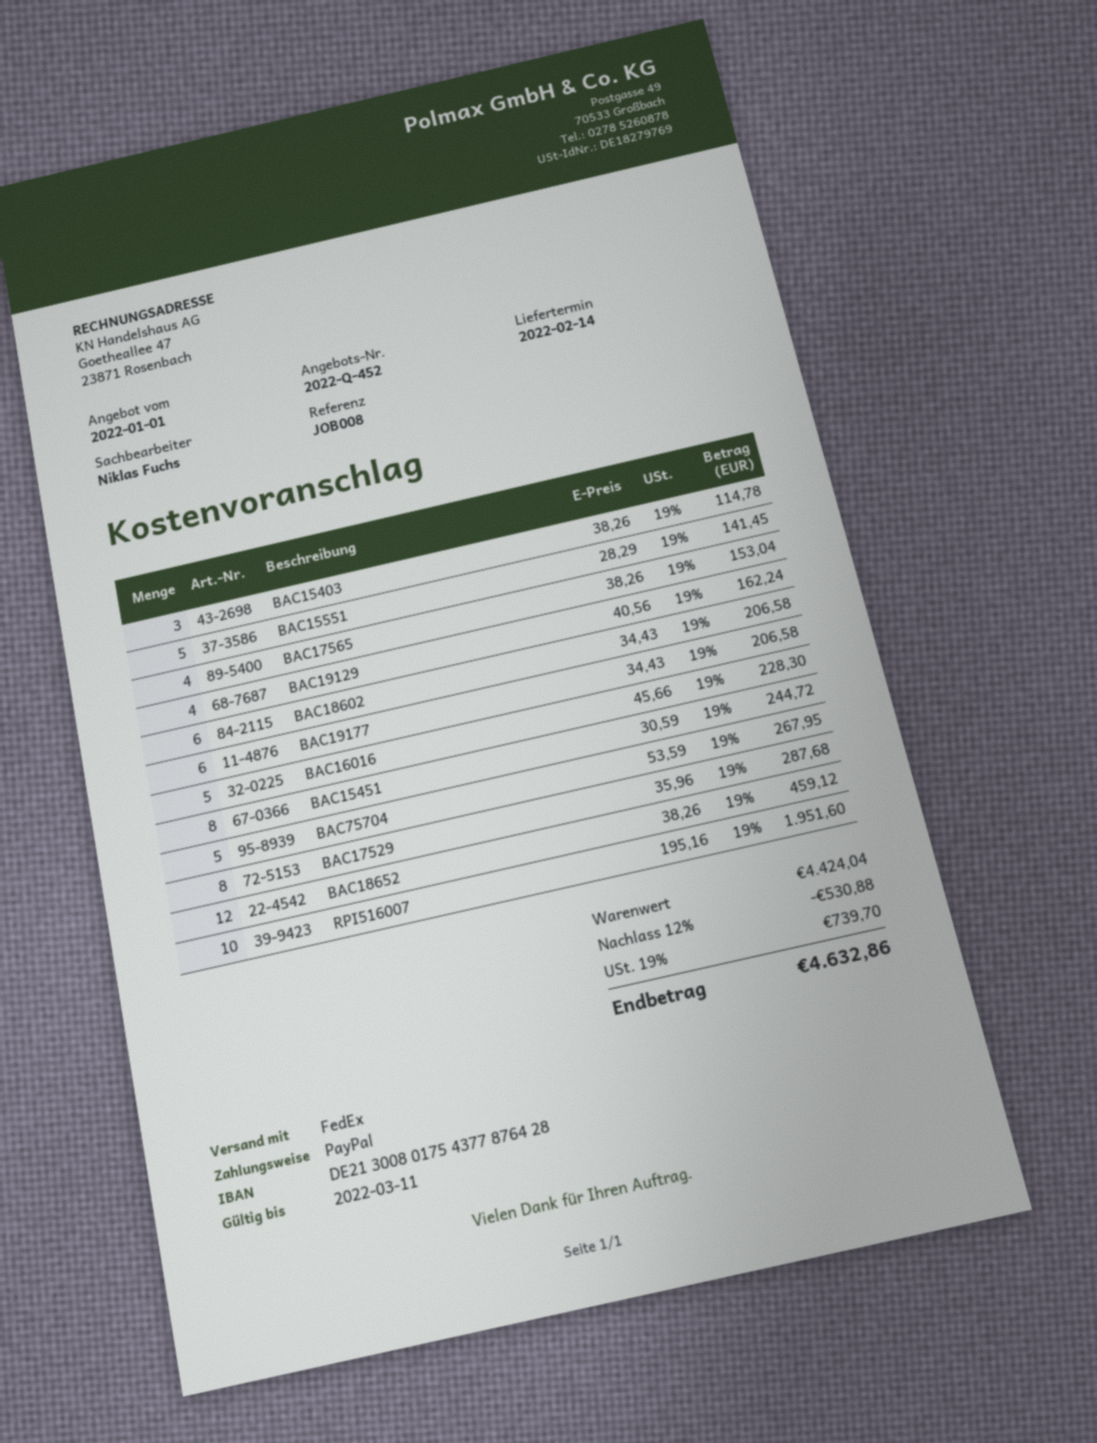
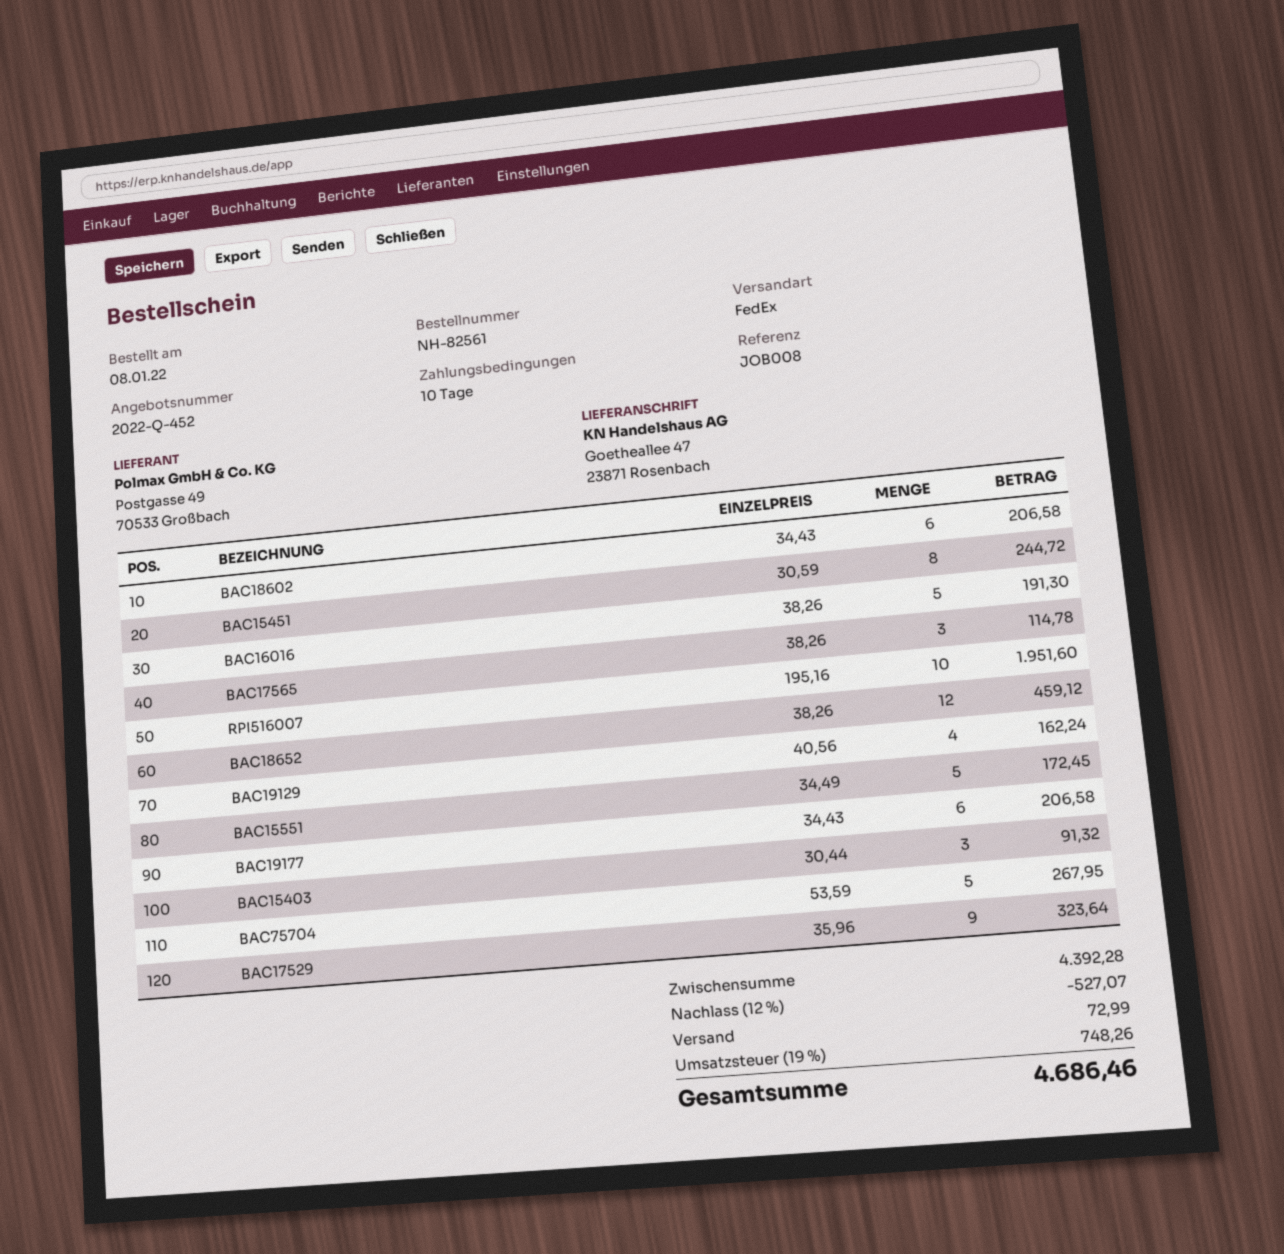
BAC15403: 3 x 38.26 = 114.78 -> 3 x 30.44 = 91.32
BAC15551: 5 x 28.29 = 141.45 -> 5 x 34.49 = 172.45
BAC17565: 4 x 38.26 = 153.04 -> 3 x 38.26 = 114.78
BAC16016: 5 x 45.66 = 228.30 -> 5 x 38.26 = 191.30
BAC17529: 8 x 35.96 = 287.68 -> 9 x 35.96 = 323.64
subtotal: 4424.04 -> 4392.28
discount: 12% = 530.88 -> 12% = 527.07
shipping: none -> 72.99
tax: 19% = 739.70 -> 19% = 748.26
total: 4632.86 -> 4686.46

